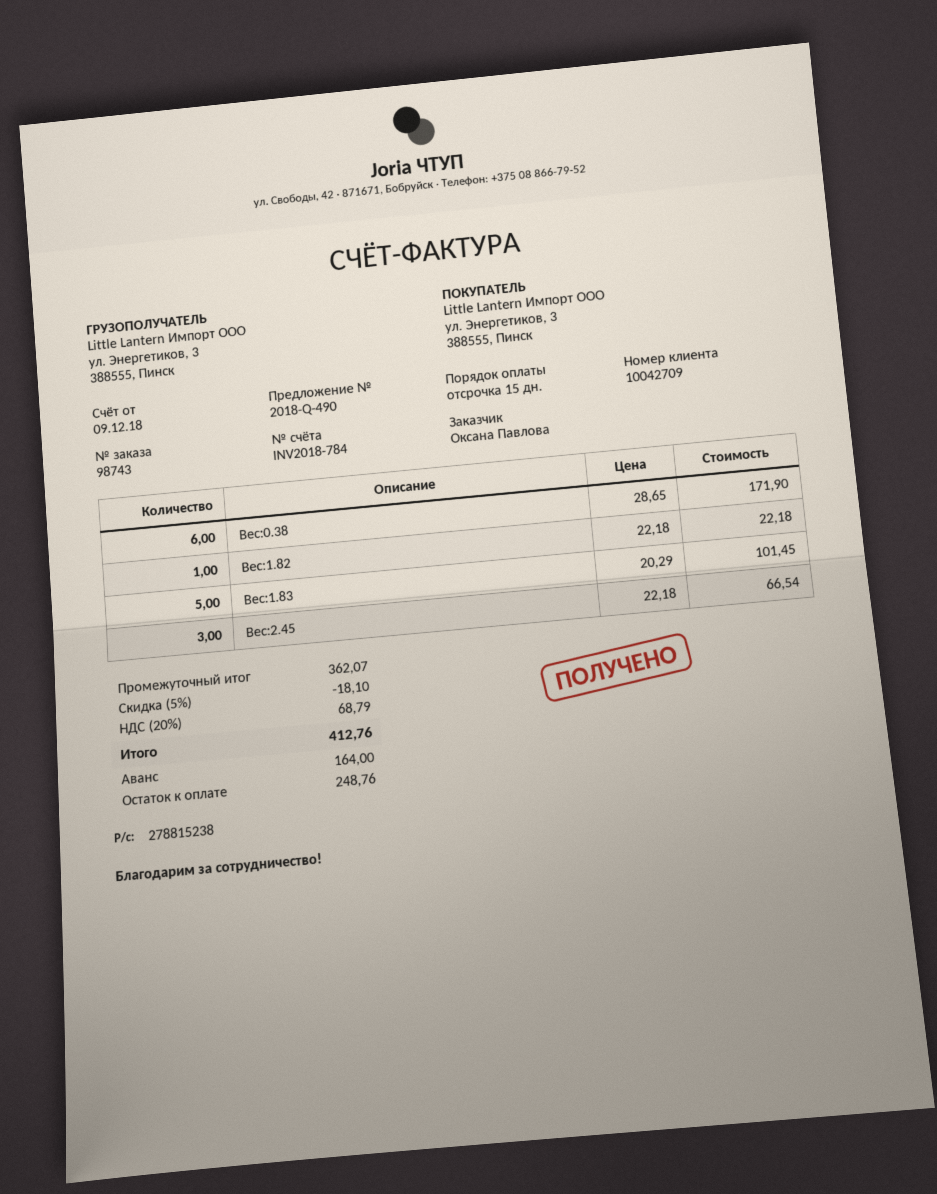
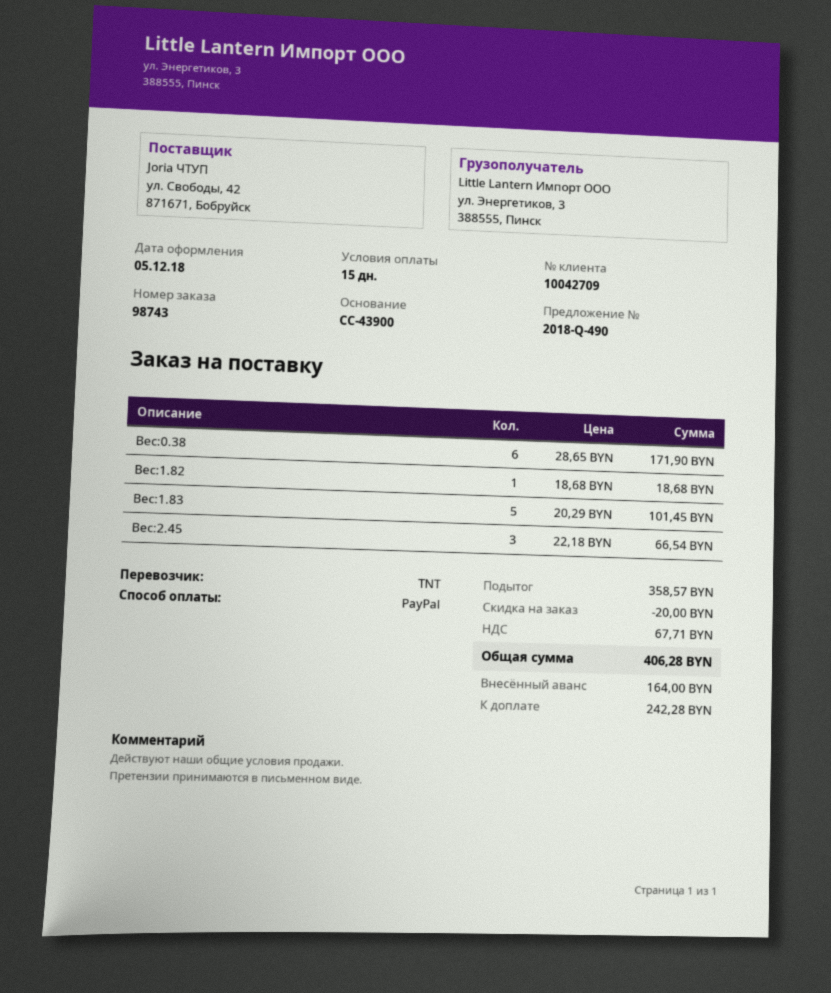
Вес:1.82: 1 x 22.18 = 22.18 -> 1 x 18.68 = 18.68
subtotal: 362.07 -> 358.57
discount: 18.10 -> 20.00
tax: 68.79 -> 67.71
total: 412.76 -> 406.28
balance: 248.76 -> 242.28

